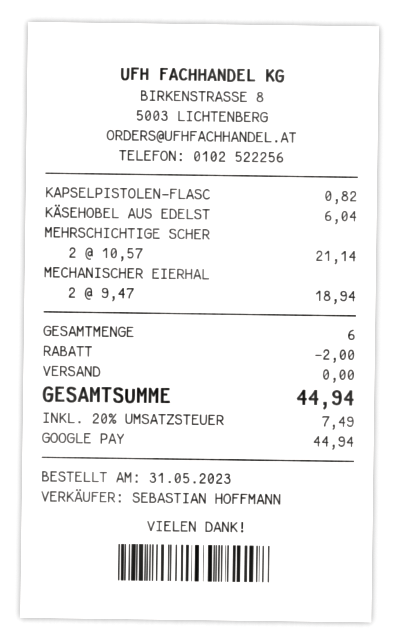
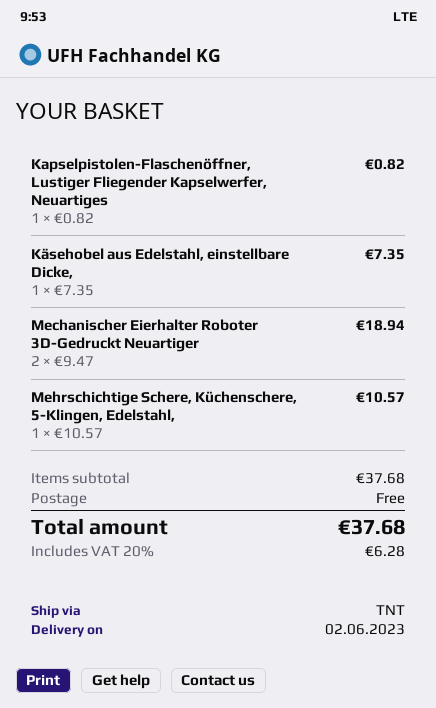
KÄSEHOBEL AUS EDELST: 1 x 6.04 = 6.04 -> 1 x 7.35 = 7.35
MEHRSCHICHTIGE SCHER: 2 x 10.57 = 21.14 -> 1 x 10.57 = 10.57
discount: 2.00 -> none
tax: 20% = 7.49 -> 20% = 6.28
total: 44.94 -> 37.68

